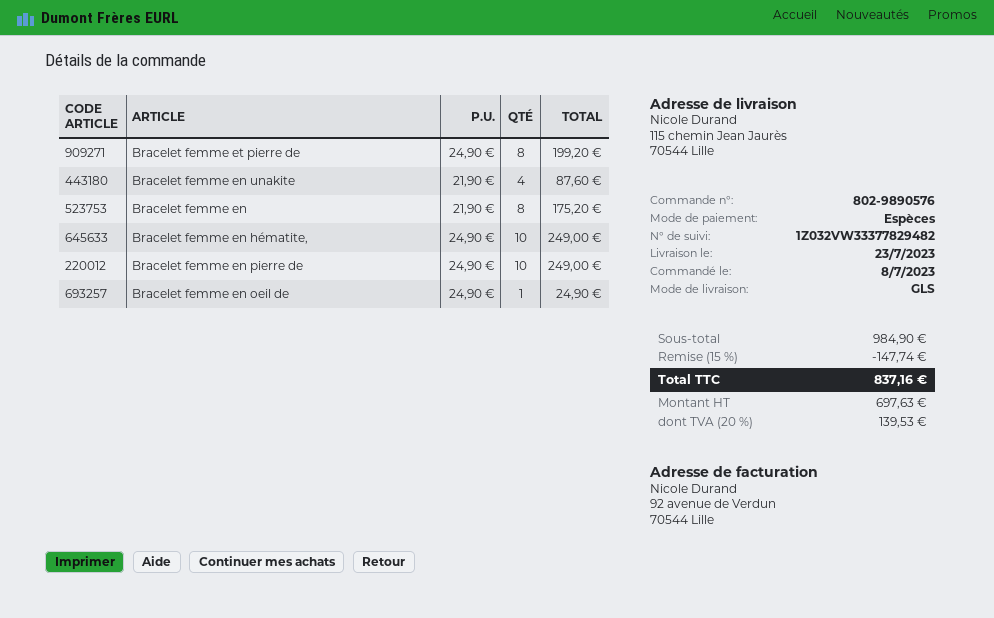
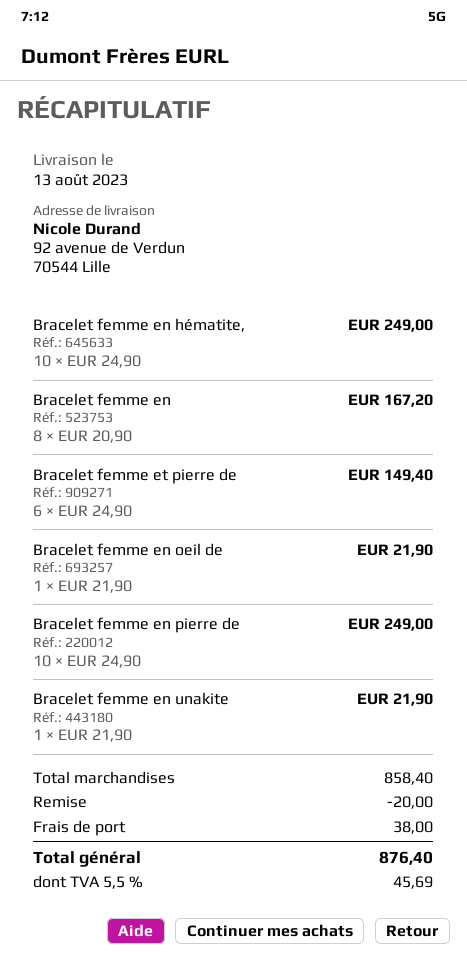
delivery date: 2023-07-23 -> 2023-08-13
ship to: 115 chemin Jean Jaurès, 70544 Lille -> 92 avenue de Verdun, 70544 Lille
Bracelet femme et pierre de: 8 x 24.90 = 199.20 -> 6 x 24.90 = 149.40
Bracelet femme en unakite: 4 x 21.90 = 87.60 -> 1 x 21.90 = 21.90
Bracelet femme en: 8 x 21.90 = 175.20 -> 8 x 20.90 = 167.20
Bracelet femme en oeil de: 1 x 24.90 = 24.90 -> 1 x 21.90 = 21.90
subtotal: 984.90 -> 858.40
discount: 147.74 -> 20.00
shipping: none -> 38.00
tax: 20% = 139.53 -> 5.5% = 45.69
total: 837.16 -> 876.40

